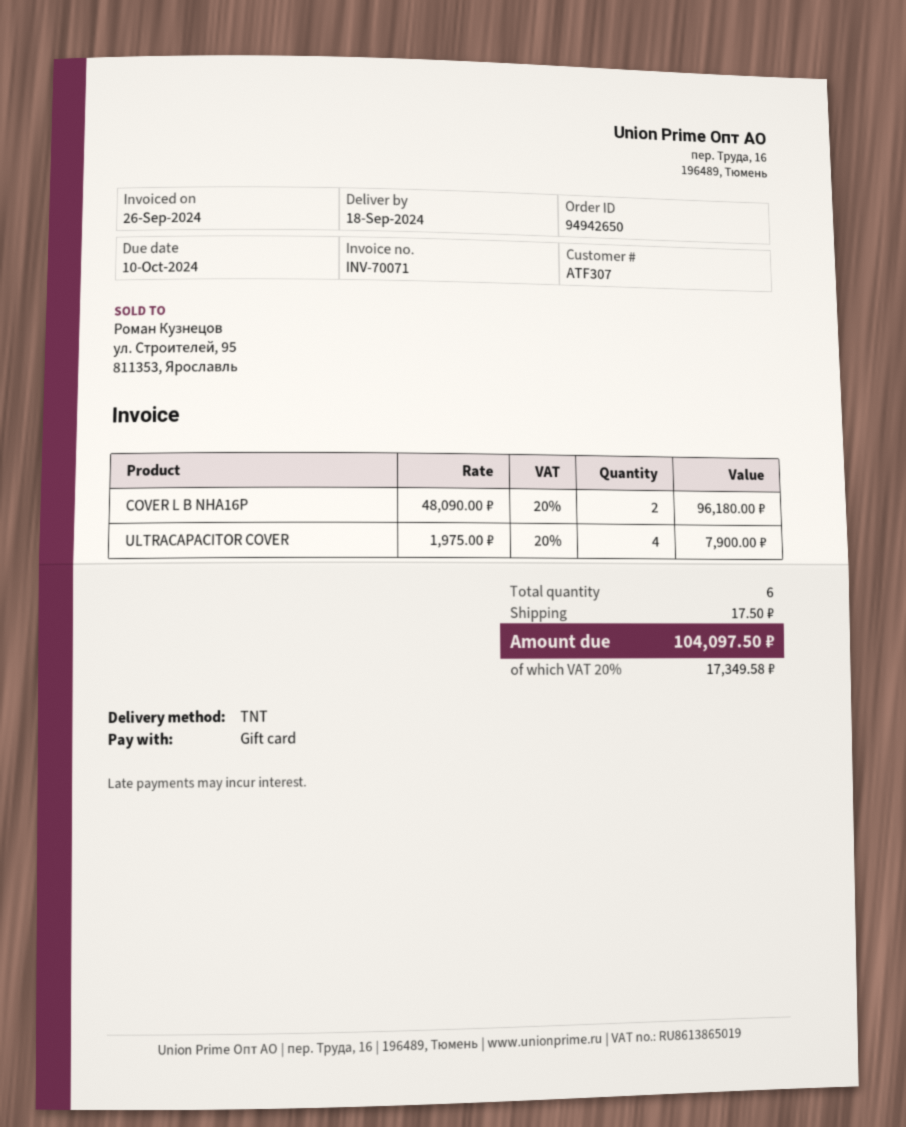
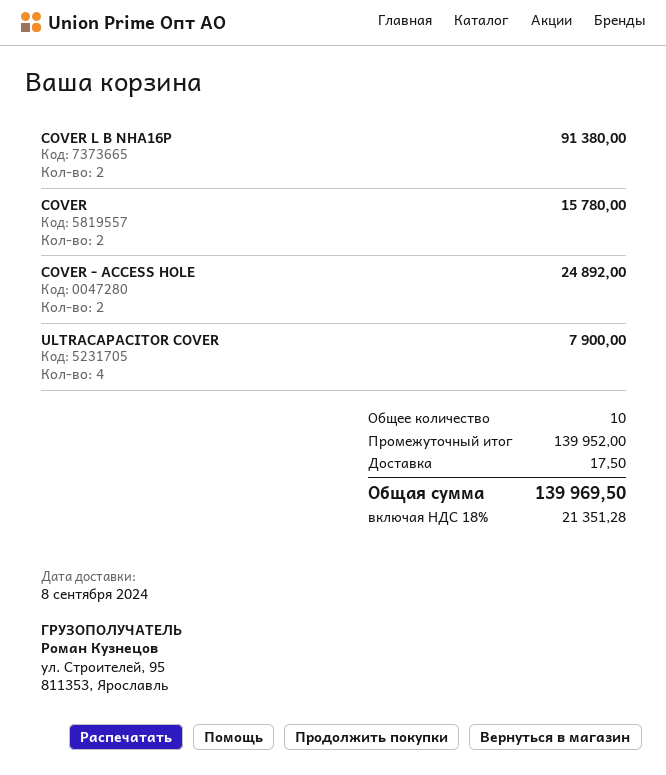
delivery date: 2024-09-18 -> 2024-09-08
COVER L B NHA16P: 2 for 96180.00 -> 2 for 91380.00
COVER: none -> 2 for 15780.00
COVER - ACCESS HOLE: none -> 2 for 24892.00
total quantity: 6 -> 10
tax: 20% = 17349.58 -> 18% = 21351.28
total: 104097.50 -> 139969.50

